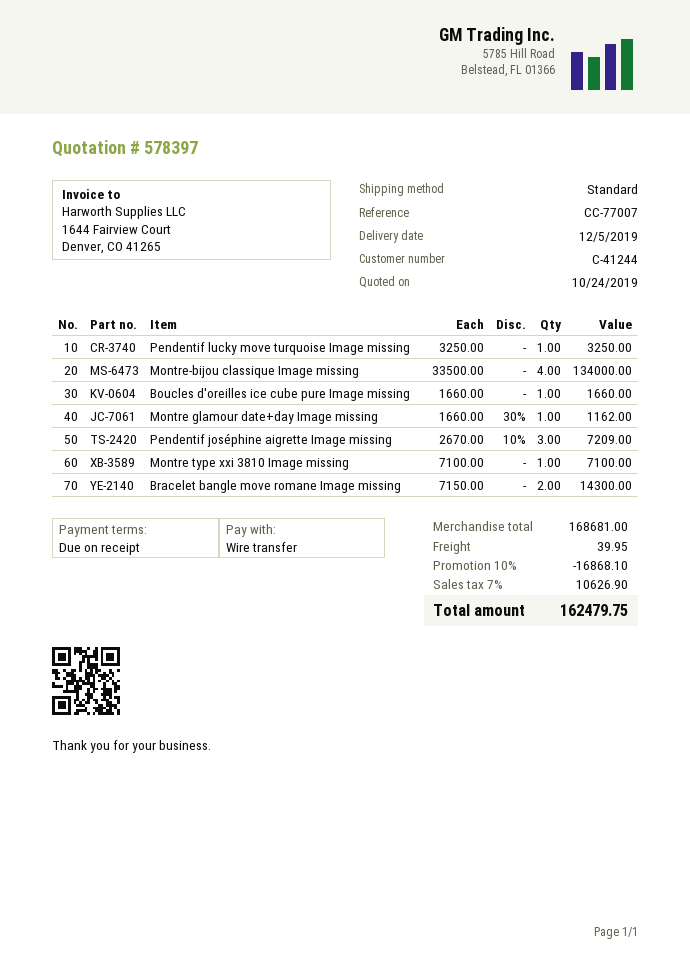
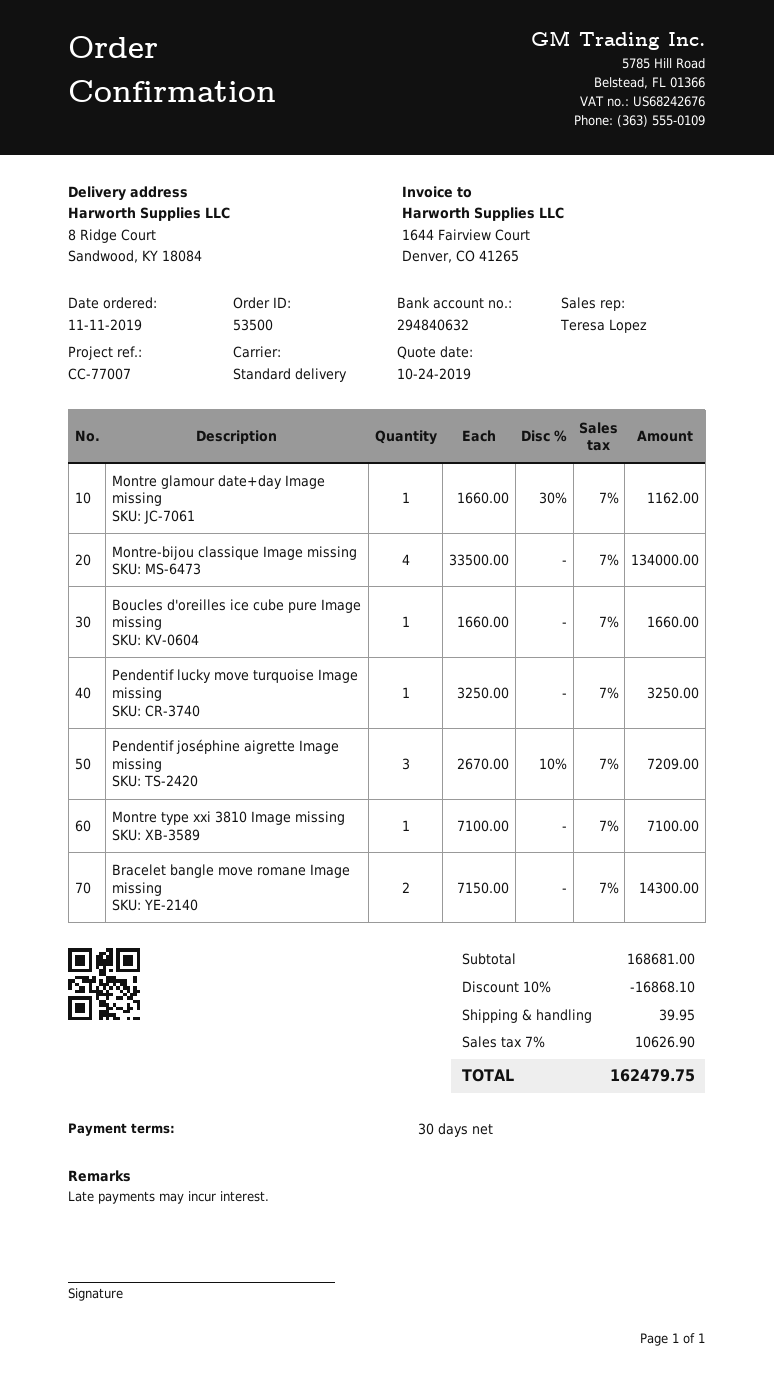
payment terms: on receipt -> 30 days

